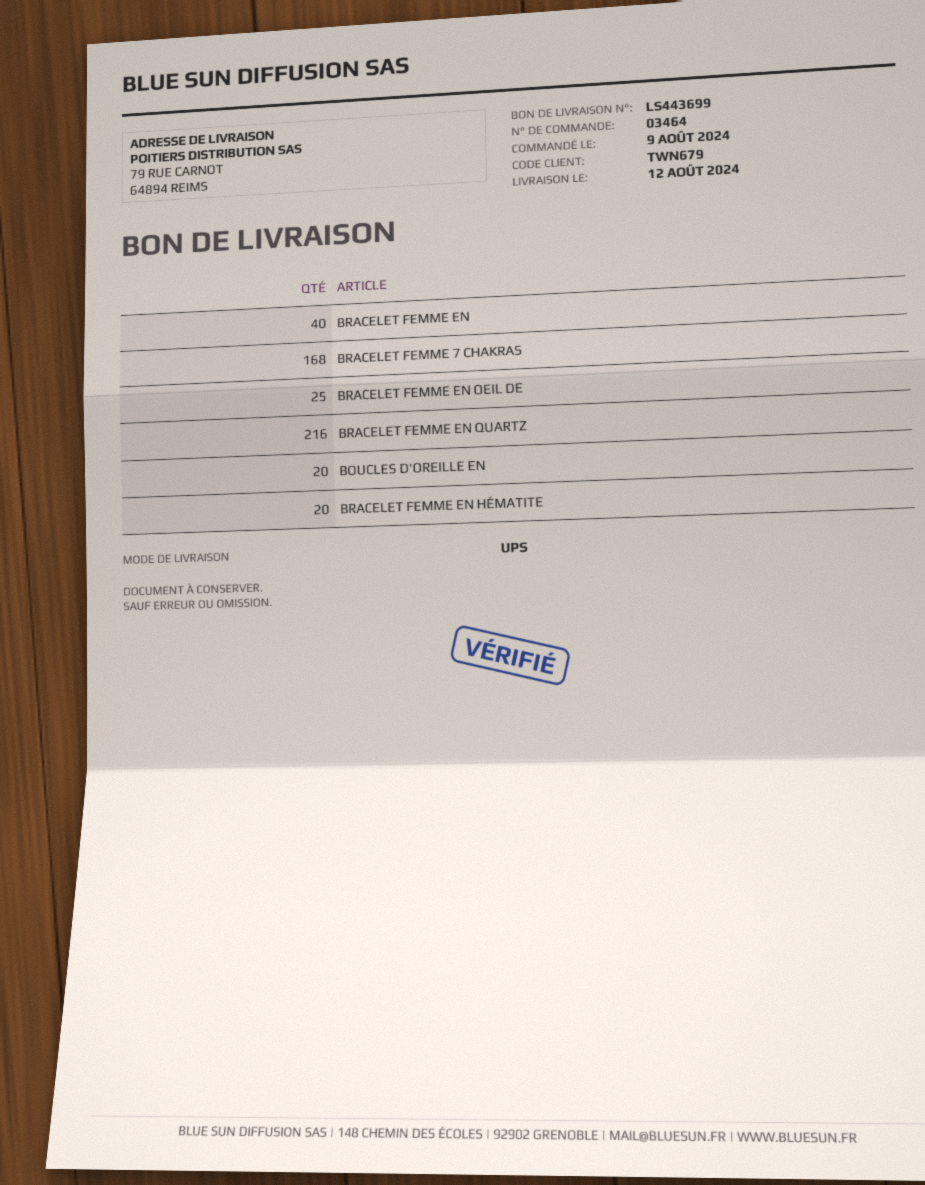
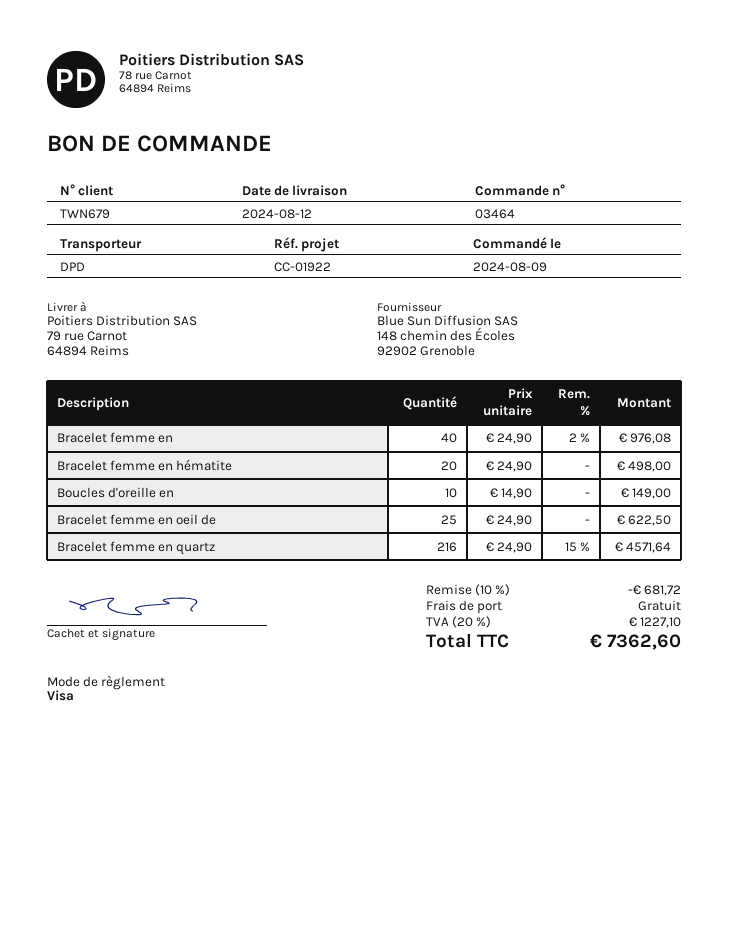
shipping method: UPS -> DPD
BRACELET FEMME 7 CHAKRAS: 168 -> none
BOUCLES D'OREILLE EN: 20 -> 10

